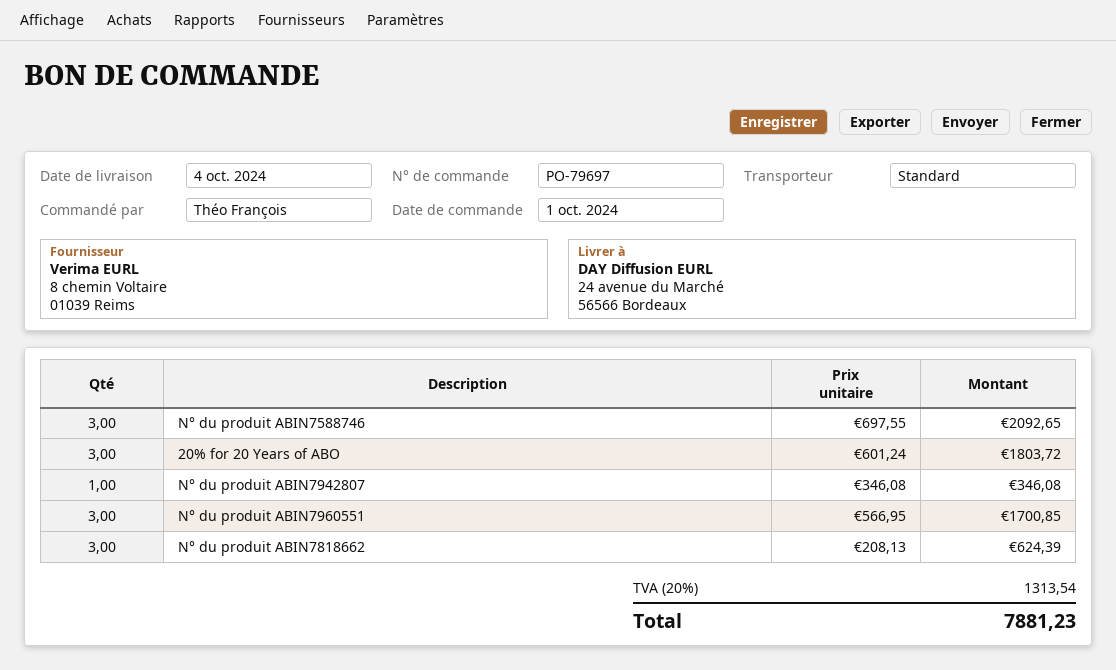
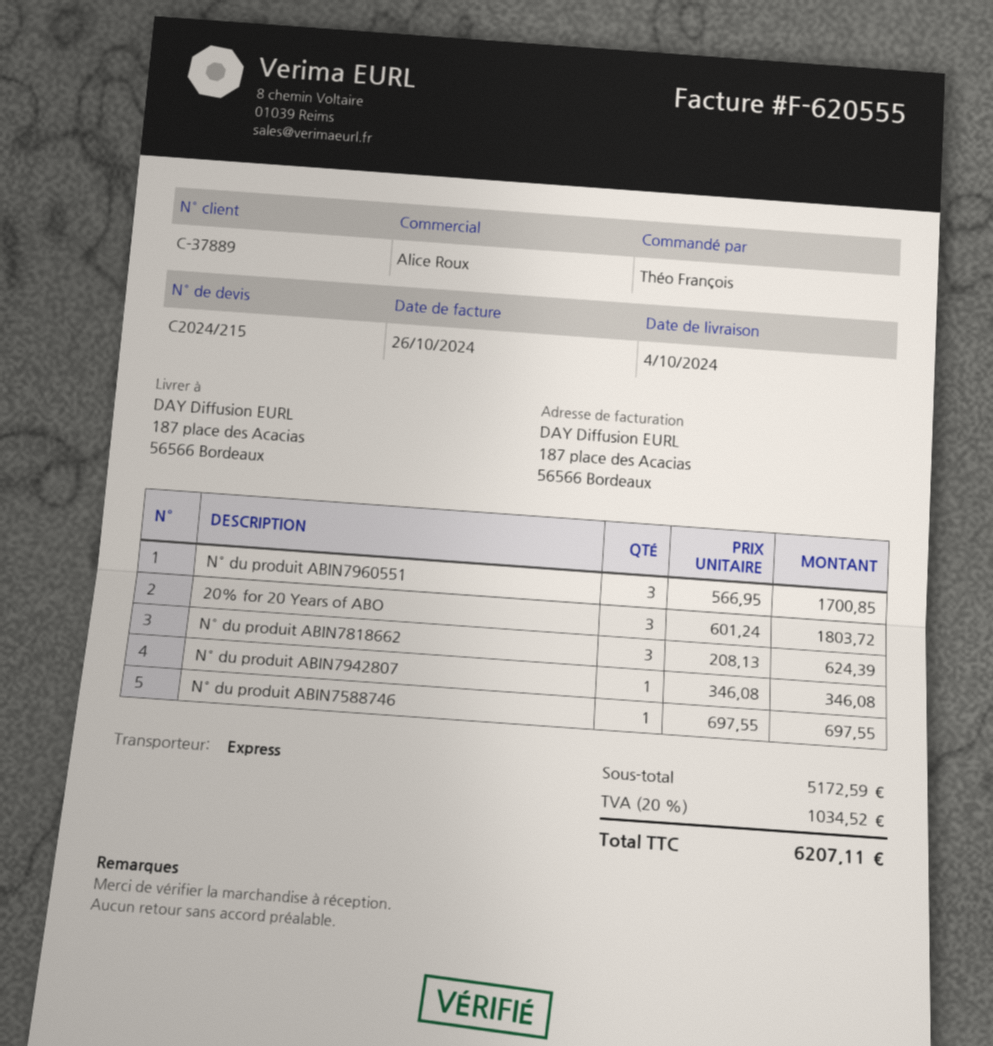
shipping method: standard -> express
ship to: 24 avenue du Marché, 56566 Bordeaux -> 187 place des Acacias, 56566 Bordeaux
N° du produit ABIN7588746: 3 x 697.55 = 2092.65 -> 1 x 697.55 = 697.55
tax: 20% = 1313.54 -> 20% = 1034.52
total: 7881.23 -> 6207.11

